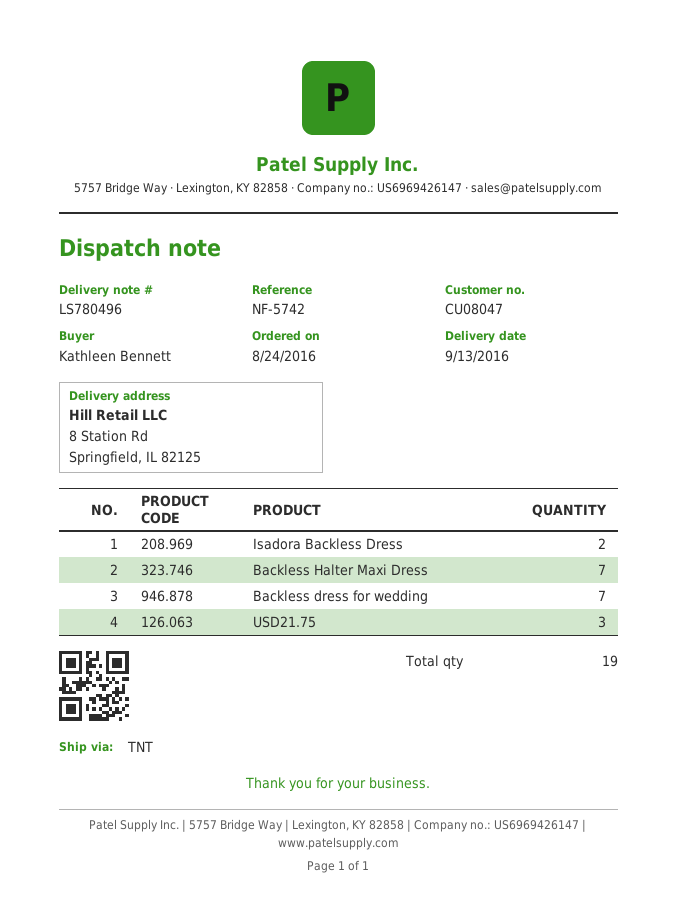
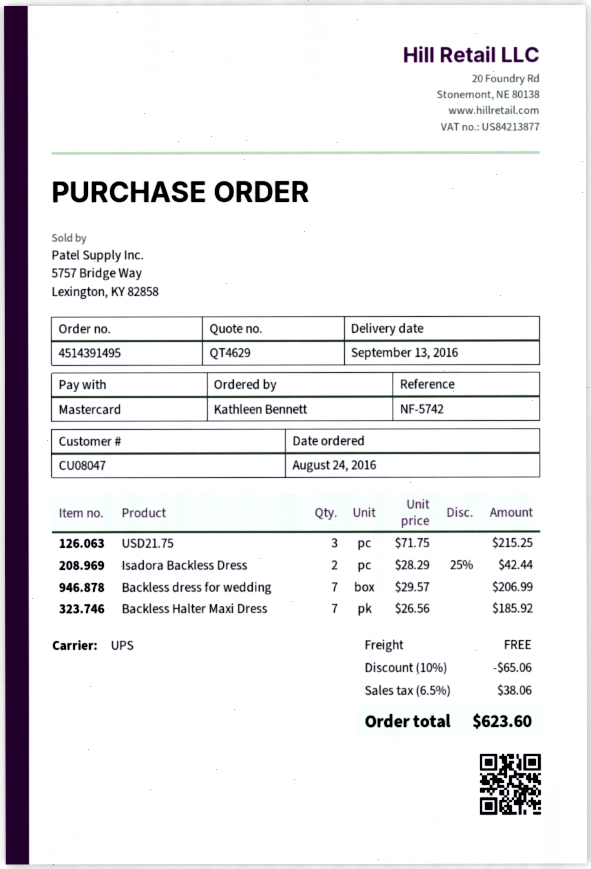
shipping method: TNT -> UPS

